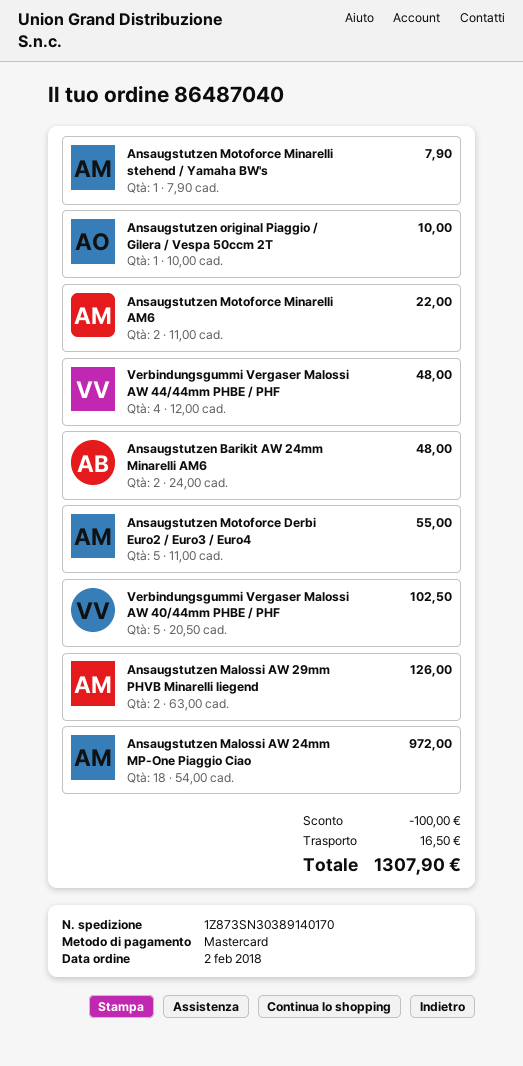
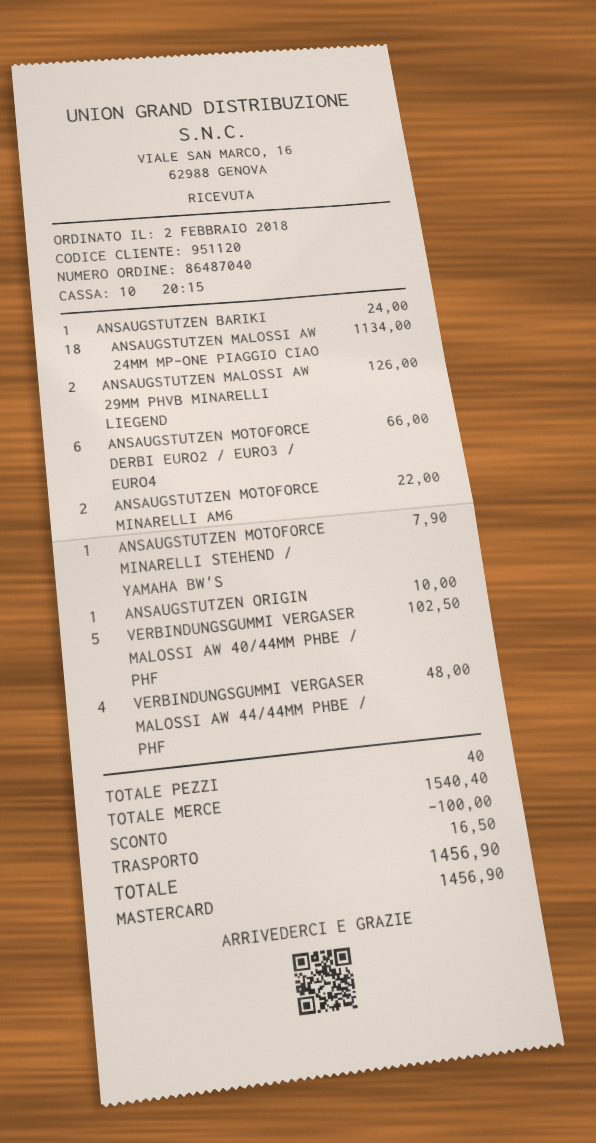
Ansaugstutzen Barikit AW 24mm Minarelli AM6: 2 for 48.00 -> 1 for 24.00
Ansaugstutzen Motoforce Derbi Euro2 / Euro3 / Euro4: 5 for 55.00 -> 6 for 66.00
Ansaugstutzen Malossi AW 24mm MP-One Piaggio Ciao: 18 for 972.00 -> 18 for 1134.00
total: 1307.90 -> 1456.90

